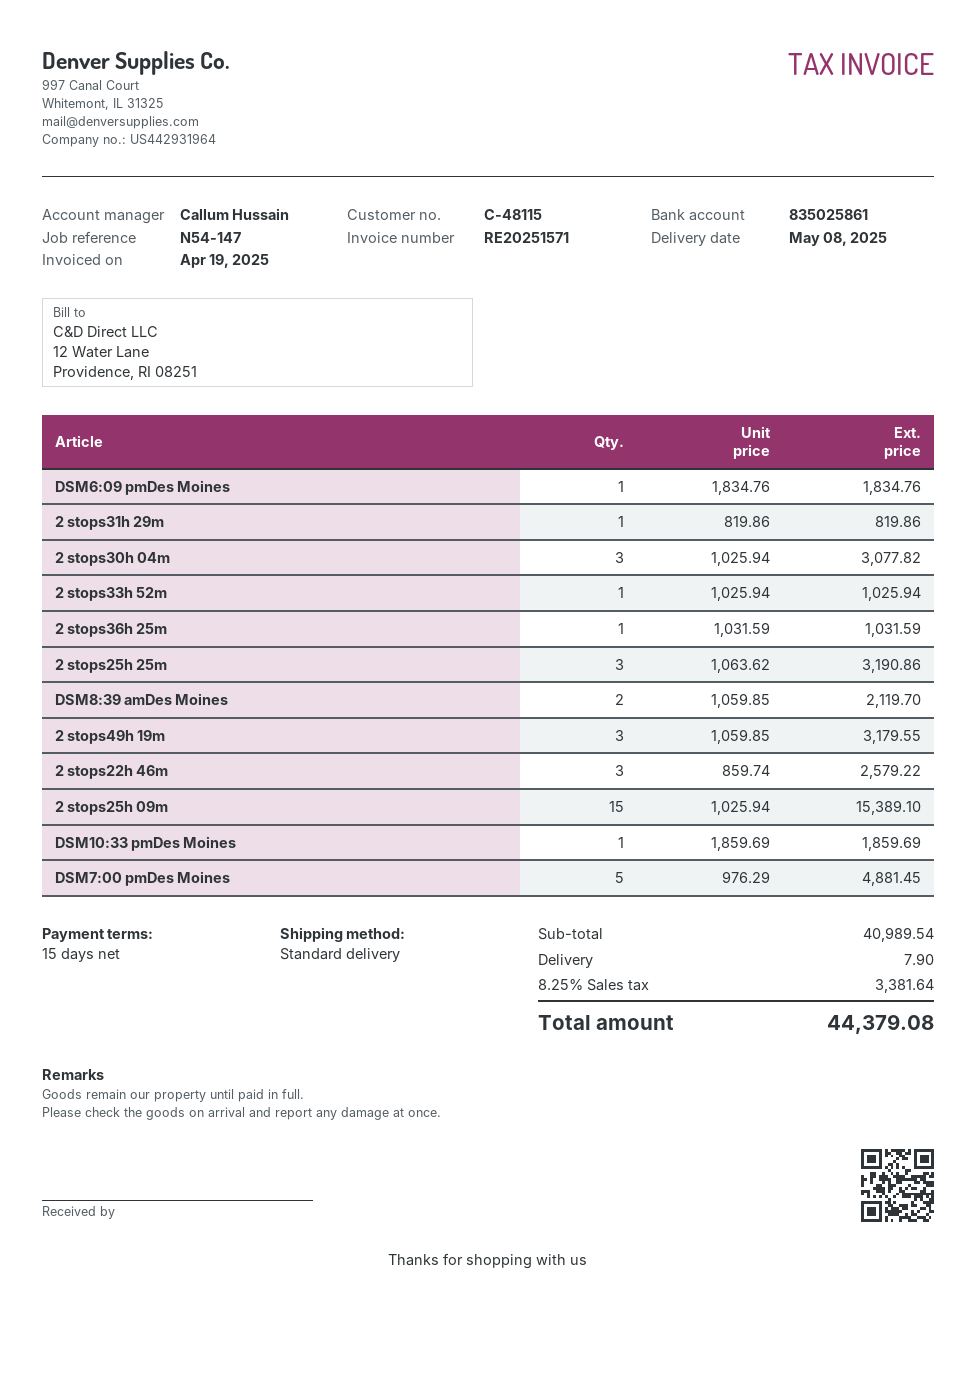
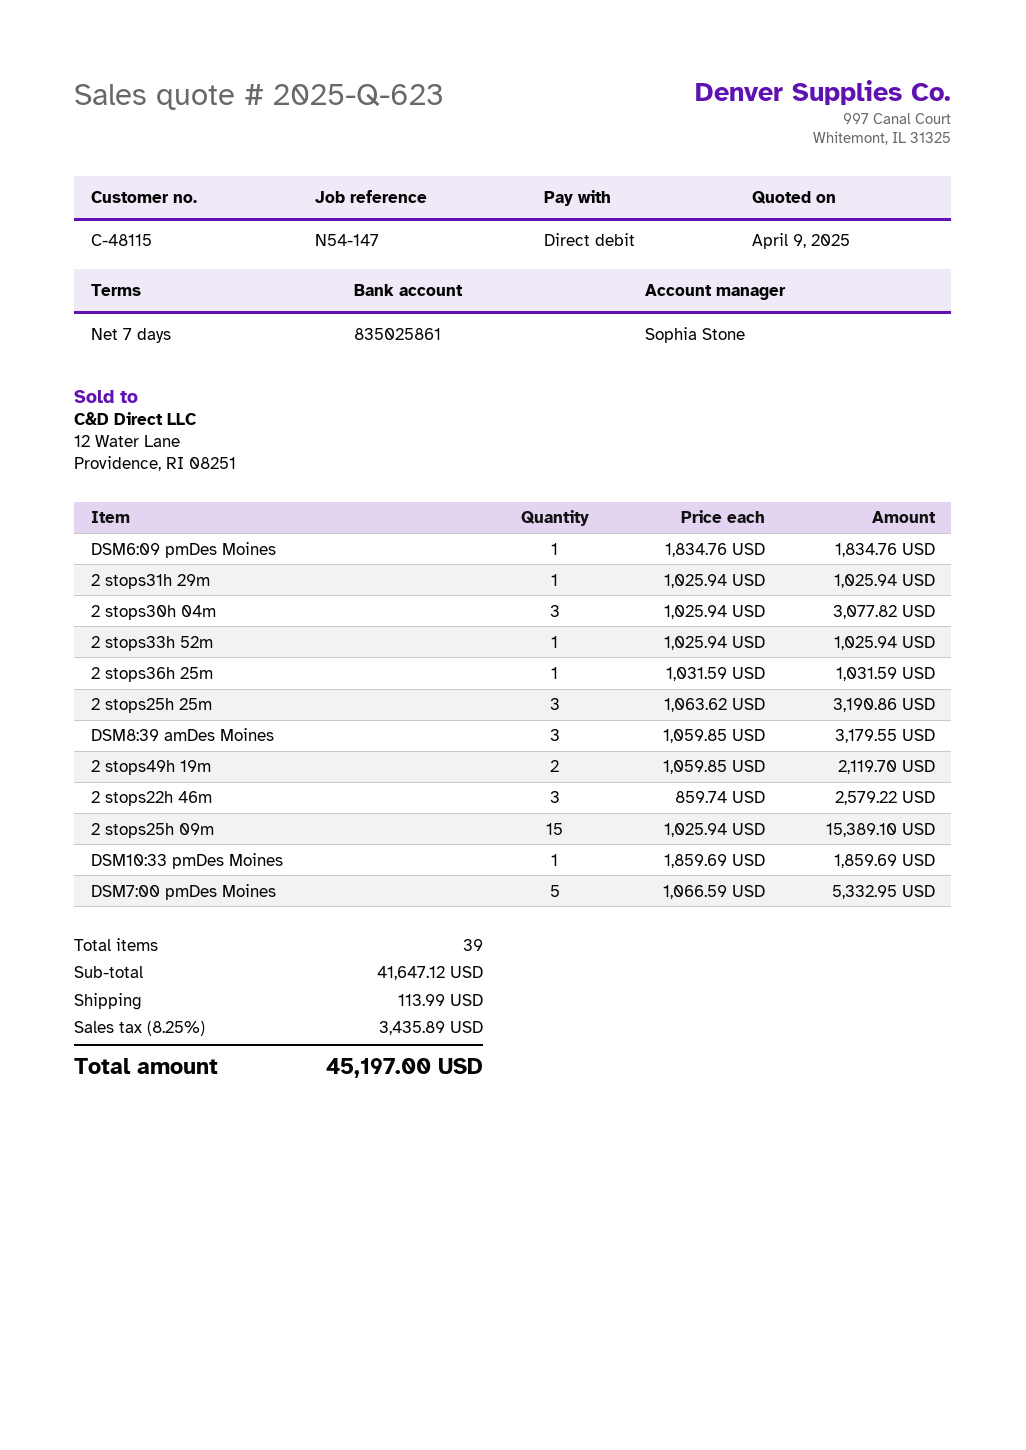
payment terms: 15 days -> 7 days
sales rep: Callum Hussain -> Sophia Stone
2 stops31h 29m: 1 x 819.86 = 819.86 -> 1 x 1025.94 = 1025.94
DSM8:39 amDes Moines: 2 x 1059.85 = 2119.70 -> 3 x 1059.85 = 3179.55
2 stops49h 19m: 3 x 1059.85 = 3179.55 -> 2 x 1059.85 = 2119.70
DSM7:00 pmDes Moines: 5 x 976.29 = 4881.45 -> 5 x 1066.59 = 5332.95
subtotal: 40989.54 -> 41647.12
shipping: 7.90 -> 113.99
tax: 8.25% = 3381.64 -> 8.25% = 3435.89
total: 44379.08 -> 45197.00

